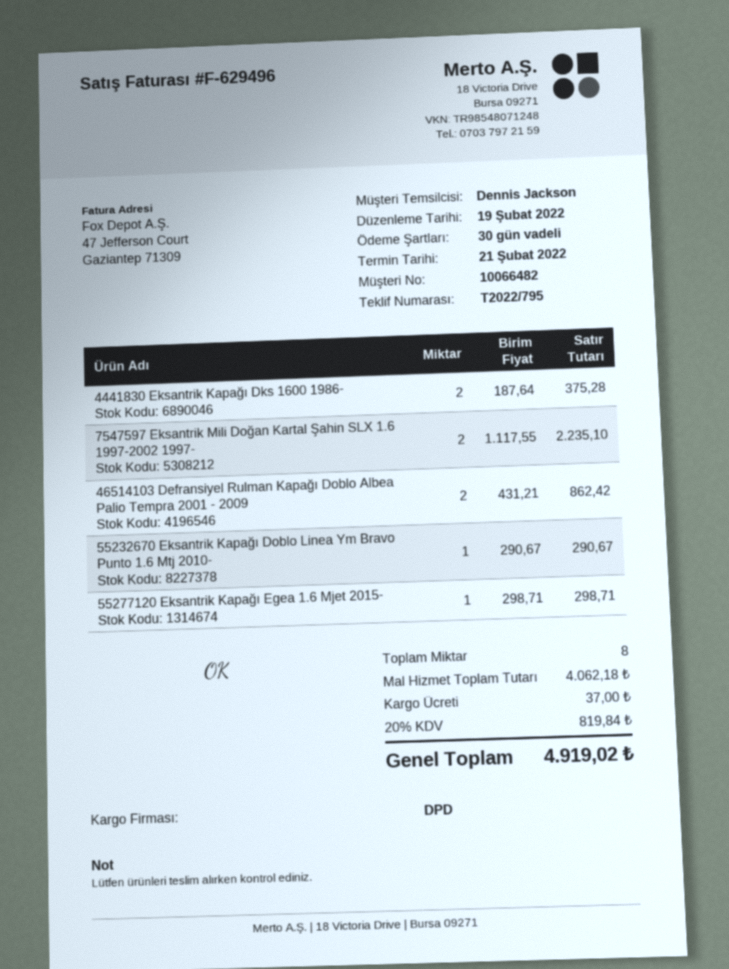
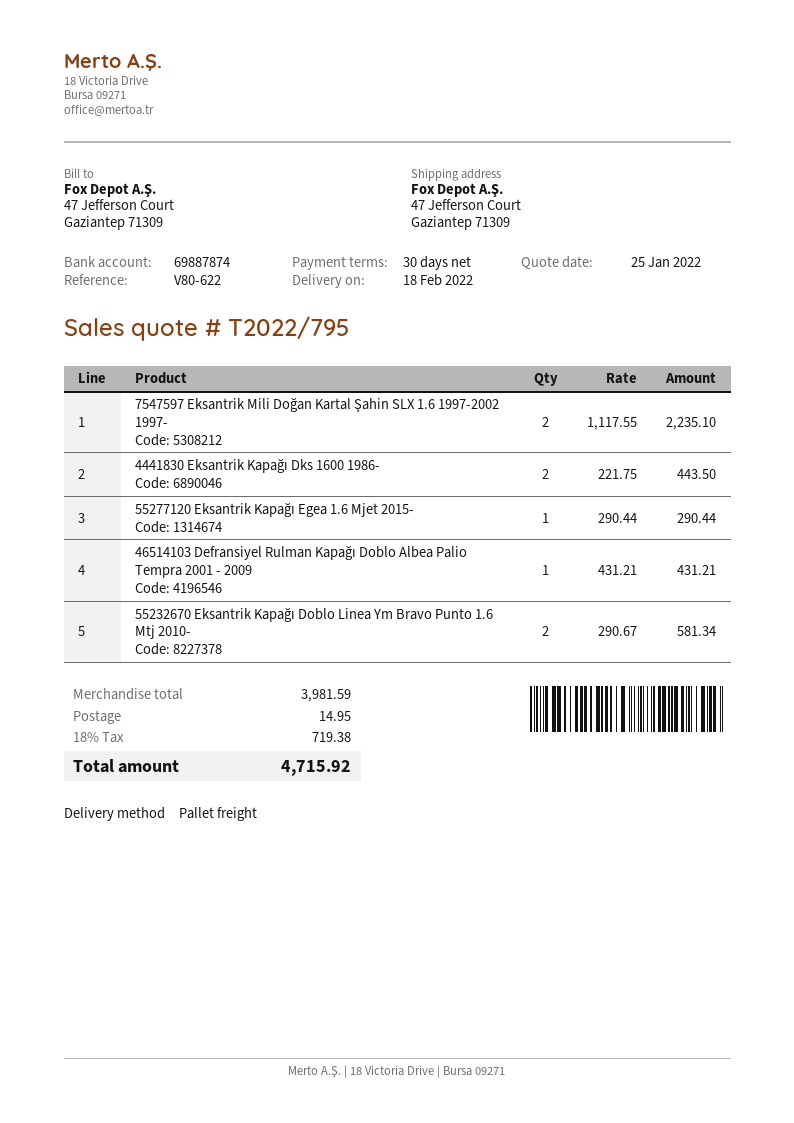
delivery date: 2022-02-21 -> 2022-02-18
shipping method: DPD -> pallet freight
4441830 Eksantrik Kapağı Dks 1600 1986-: 2 x 187.64 = 375.28 -> 2 x 221.75 = 443.50
46514103 Defransiyel Rulman Kapağı Doblo Albea Palio Tempra 2001 - 2009: 2 x 431.21 = 862.42 -> 1 x 431.21 = 431.21
55232670 Eksantrik Kapağı Doblo Linea Ym Bravo Punto 1.6 Mtj 2010-: 1 x 290.67 = 290.67 -> 2 x 290.67 = 581.34
55277120 Eksantrik Kapağı Egea 1.6 Mjet 2015-: 1 x 298.71 = 298.71 -> 1 x 290.44 = 290.44
subtotal: 4062.18 -> 3981.59
shipping: 37.00 -> 14.95
tax: 20% = 819.84 -> 18% = 719.38
total: 4919.02 -> 4715.92

